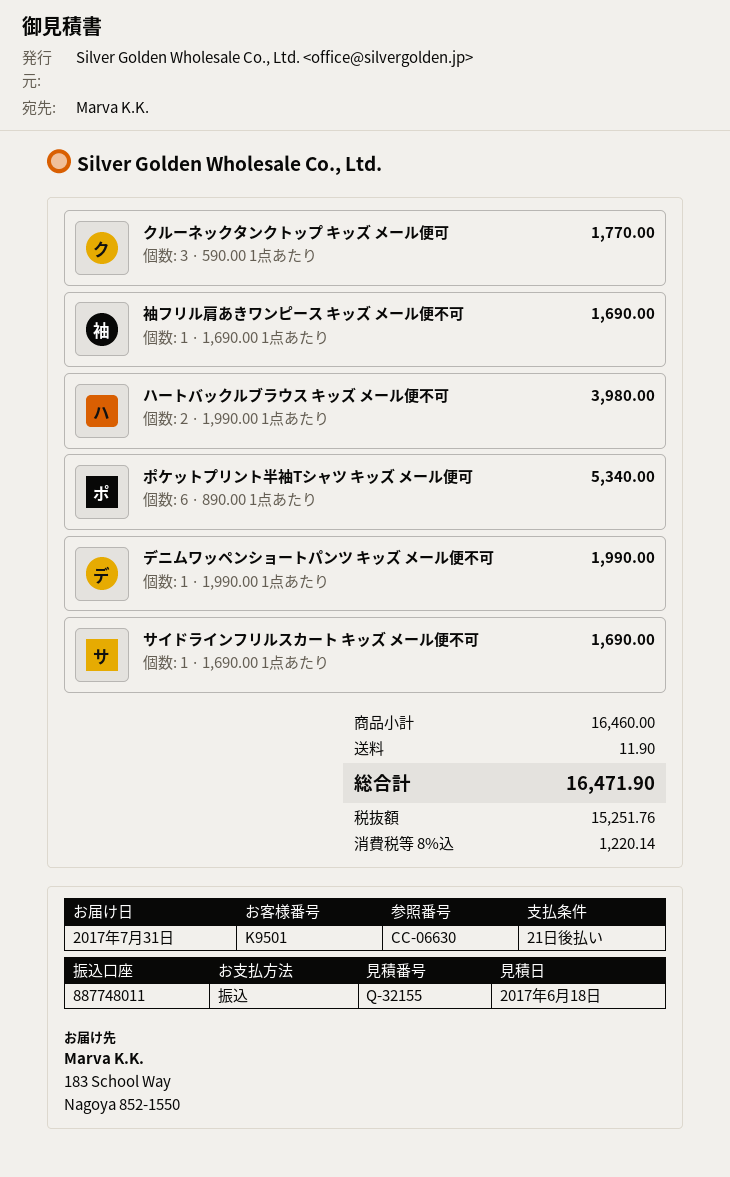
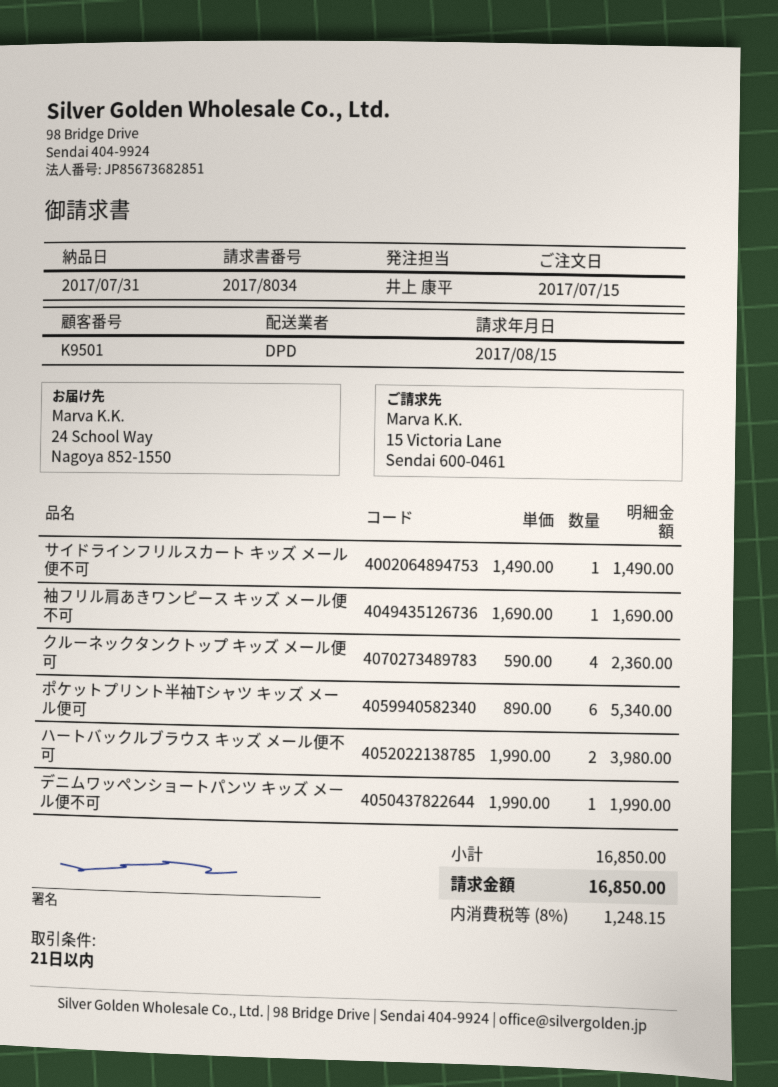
ship to: 183 School Way, Nagoya 852-1550 -> 24 School Way, Nagoya 852-1550
クルーネックタンクトップ キッズ メール便可: 3 x 590.00 = 1770.00 -> 4 x 590.00 = 2360.00
サイドラインフリルスカート キッズ メール便不可: 1 x 1690.00 = 1690.00 -> 1 x 1490.00 = 1490.00
subtotal: 16460.00 -> 16850.00
shipping: 11.90 -> none
tax: 8% = 1220.14 -> 8% = 1248.15
total: 16471.90 -> 16850.00

